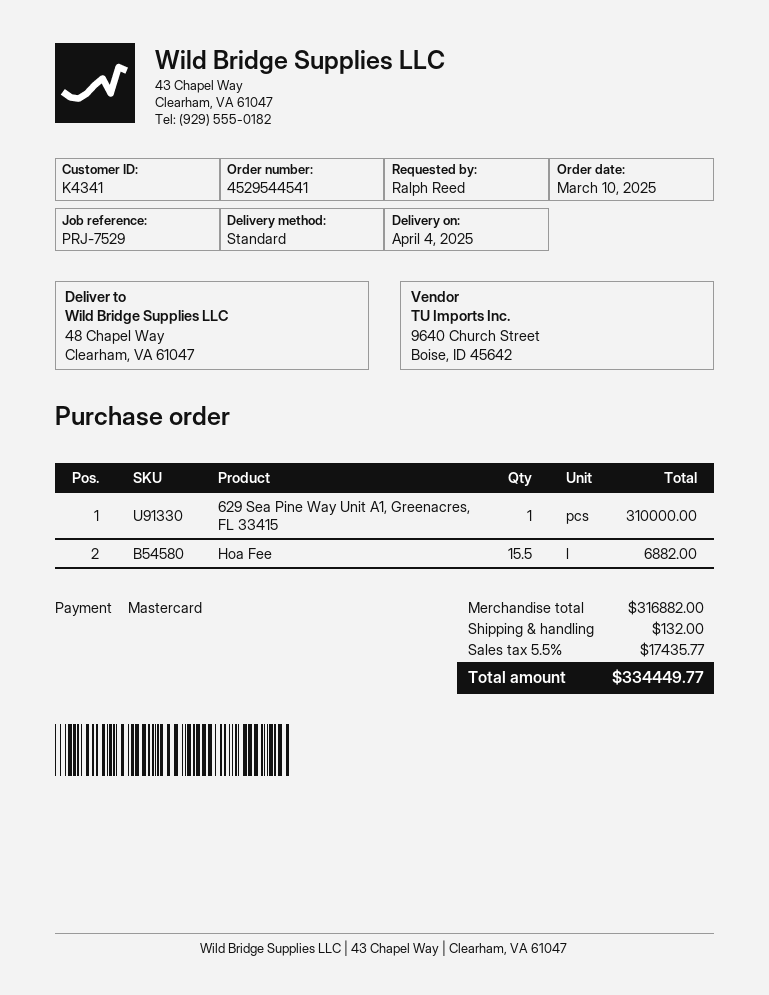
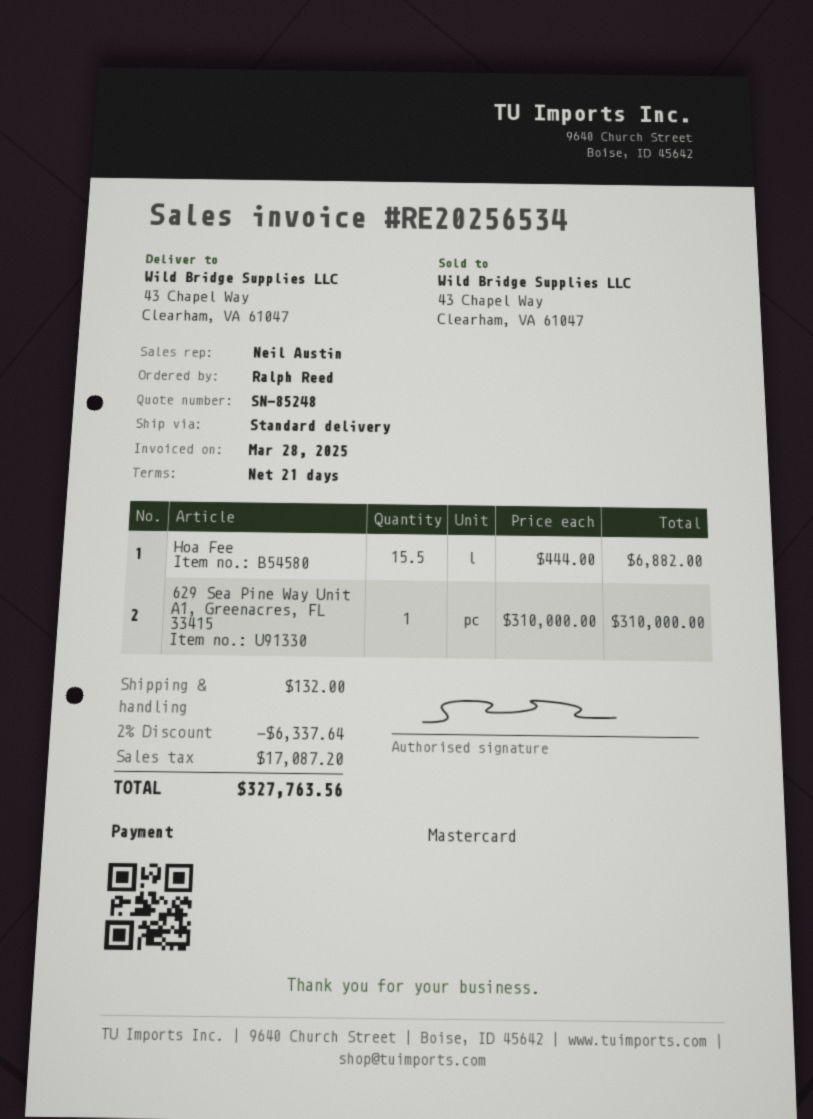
ship to: 48 Chapel Way, Clearham, VA 61047 -> 43 Chapel Way, Clearham, VA 61047
discount: none -> 2% = 6337.64
tax: 17435.77 -> 17087.20
total: 334449.77 -> 327763.56

